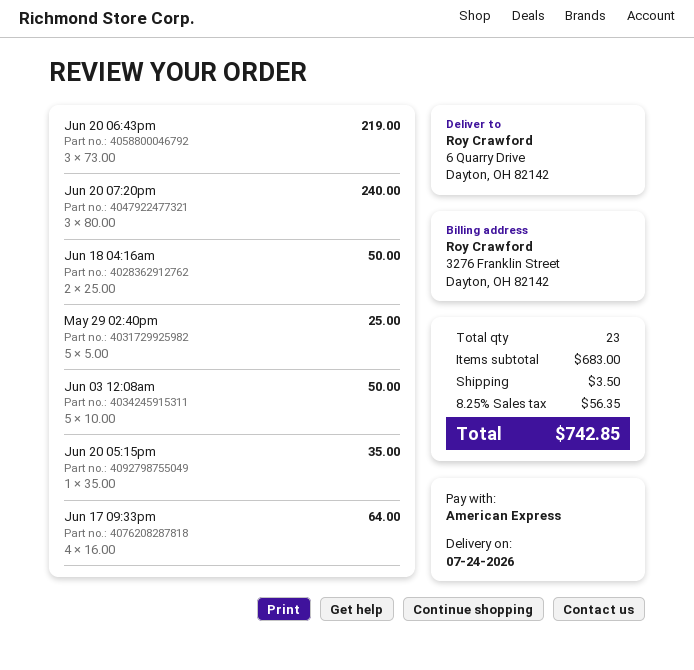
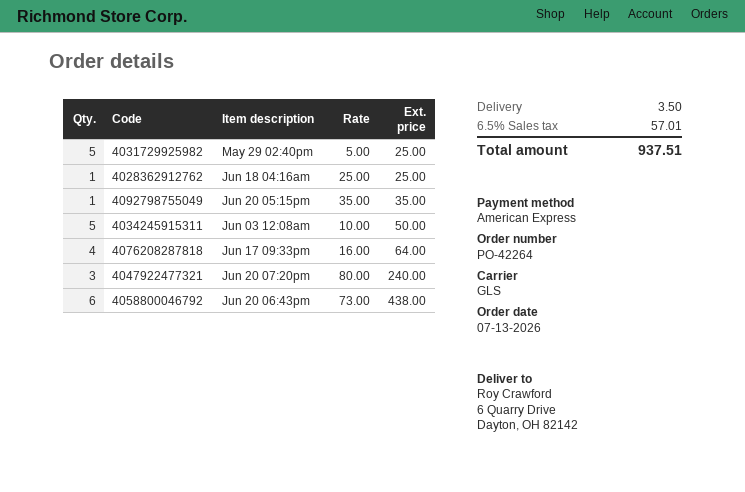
Jun 20 06:43pm: 3 x 73.00 = 219.00 -> 6 x 73.00 = 438.00
Jun 18 04:16am: 2 x 25.00 = 50.00 -> 1 x 25.00 = 25.00
tax: 8.25% = 56.35 -> 6.5% = 57.01
total: 742.85 -> 937.51

